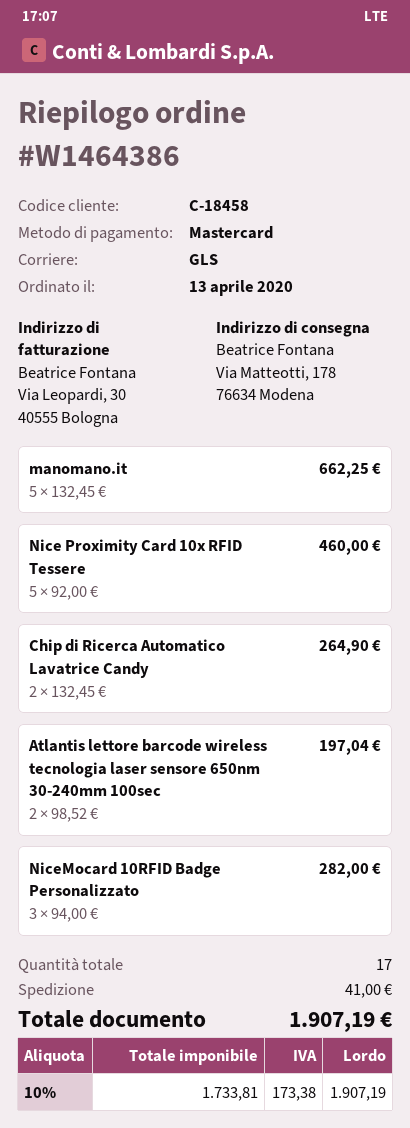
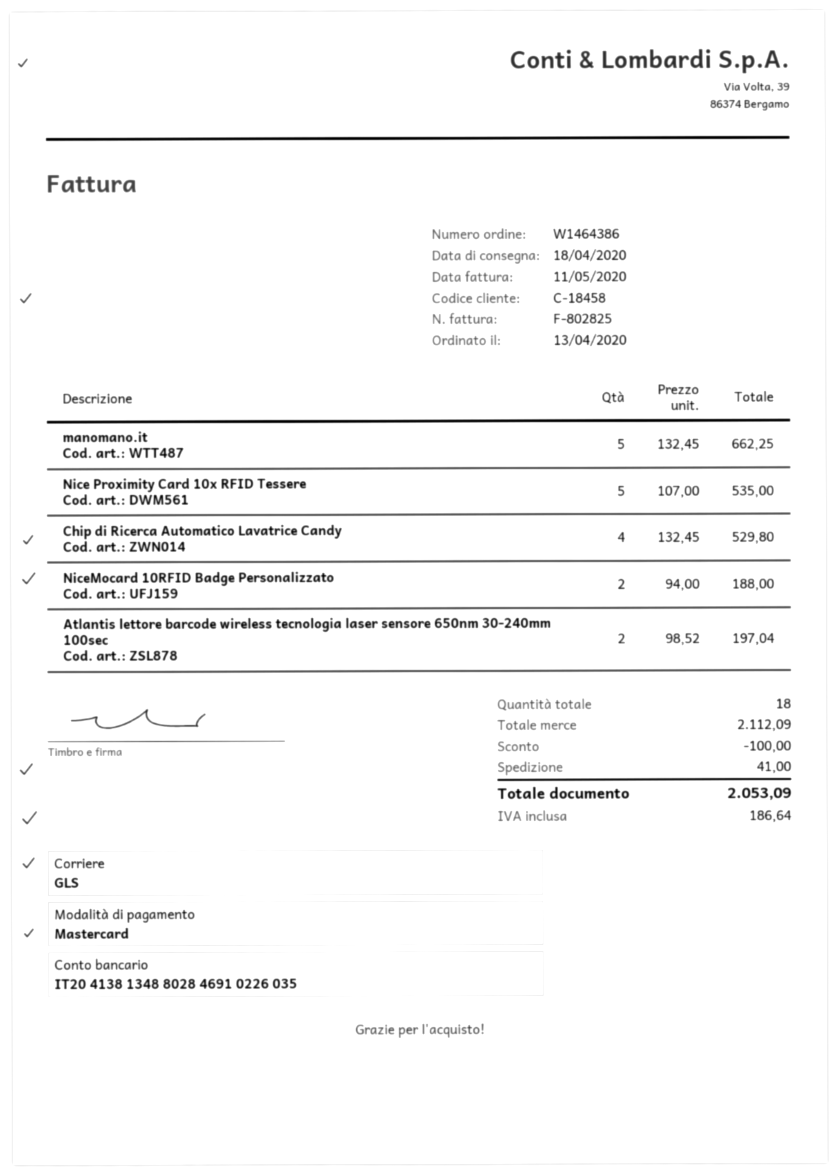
Nice Proximity Card 10x RFID Tessere: 5 x 92.00 = 460.00 -> 5 x 107.00 = 535.00
Chip di Ricerca Automatico Lavatrice Candy: 2 x 132.45 = 264.90 -> 4 x 132.45 = 529.80
NiceMocard 10RFID Badge Personalizzato: 3 x 94.00 = 282.00 -> 2 x 94.00 = 188.00
total quantity: 17 -> 18
discount: none -> 100.00
tax: 173.38 -> 186.64
total: 1907.19 -> 2053.09

